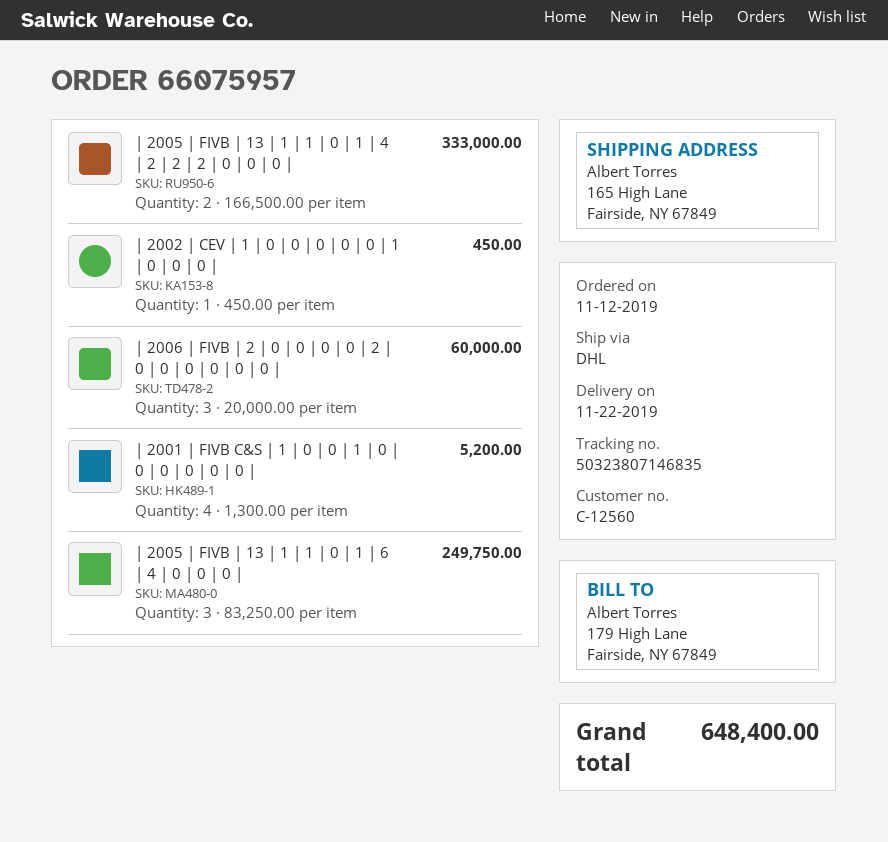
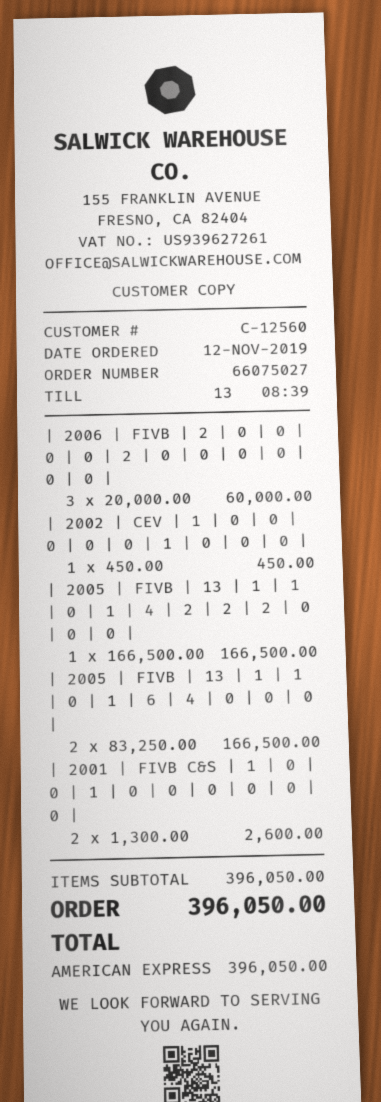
order number: 66075957 -> 66075027
| 2005 | FIVB | 13 | 1 | 1 | 0 | 1 | 4 | 2 | 2 | 2 | 0 | 0 | 0 |: 2 x 166500.00 = 333000.00 -> 1 x 166500.00 = 166500.00
| 2001 | FIVB C&S | 1 | 0 | 0 | 1 | 0 | 0 | 0 | 0 | 0 | 0 |: 4 x 1300.00 = 5200.00 -> 2 x 1300.00 = 2600.00
| 2005 | FIVB | 13 | 1 | 1 | 0 | 1 | 6 | 4 | 0 | 0 | 0 |: 3 x 83250.00 = 249750.00 -> 2 x 83250.00 = 166500.00
total: 648400.00 -> 396050.00

